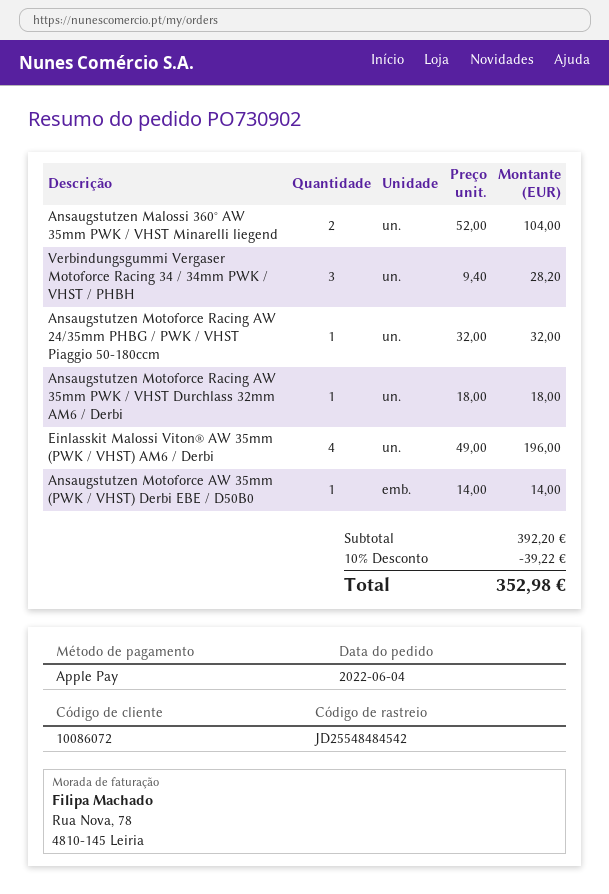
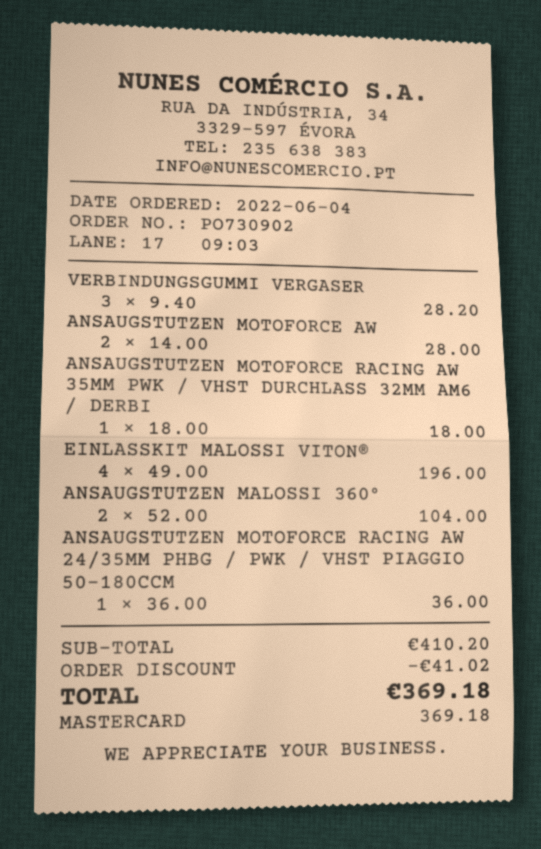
payment method: Apple Pay -> Mastercard
Ansaugstutzen Motoforce Racing AW 24/35mm PHBG / PWK / VHST Piaggio 50-180ccm: 1 x 32.00 = 32.00 -> 1 x 36.00 = 36.00
Ansaugstutzen Motoforce AW 35mm (PWK / VHST) Derbi EBE / D50B0: 1 x 14.00 = 14.00 -> 2 x 14.00 = 28.00
subtotal: 392.20 -> 410.20
discount: 39.22 -> 41.02
total: 352.98 -> 369.18

